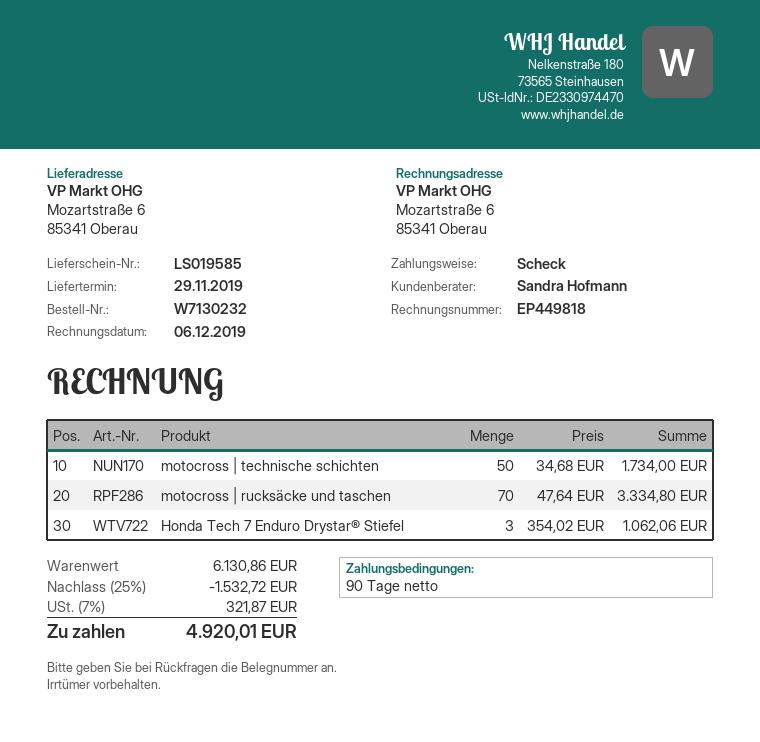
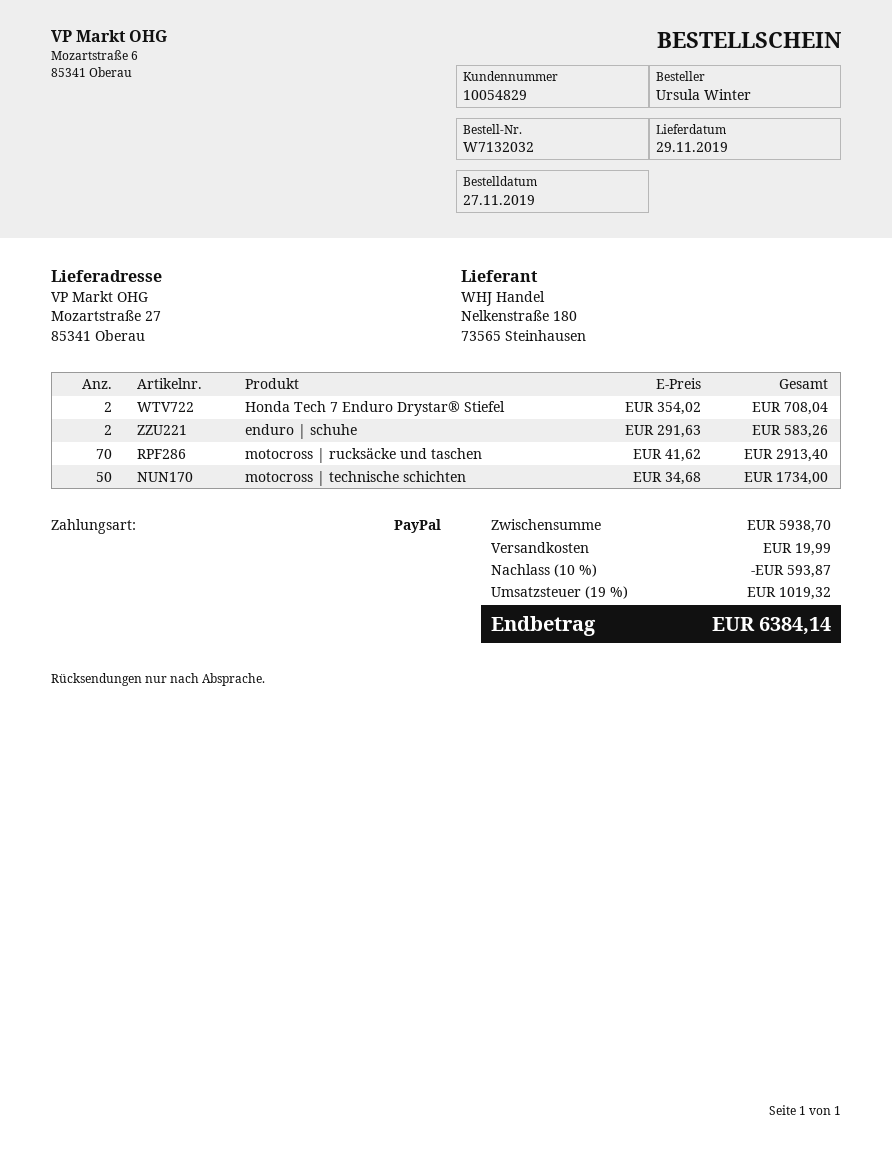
order number: W7130232 -> W7132032
payment method: cheque -> PayPal
ship to: Mozartstraße 6, 85341 Oberau -> Mozartstraße 27, 85341 Oberau
motocross | rucksäcke und taschen: 70 x 47.64 = 3334.80 -> 70 x 41.62 = 2913.40
Honda Tech 7 Enduro Drystar® Stiefel: 3 x 354.02 = 1062.06 -> 2 x 354.02 = 708.04
enduro | schuhe: none -> 2 x 291.63 = 583.26
subtotal: 6130.86 -> 5938.70
discount: 25% = 1532.72 -> 10% = 593.87
shipping: none -> 19.99
tax: 7% = 321.87 -> 19% = 1019.32
total: 4920.01 -> 6384.14

